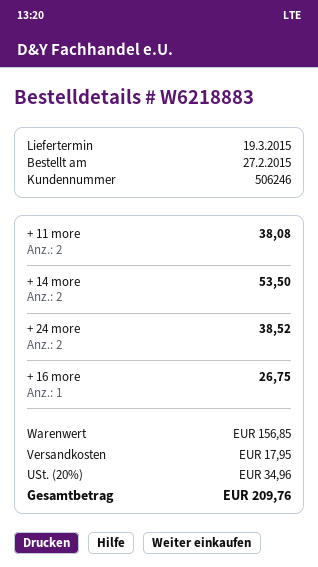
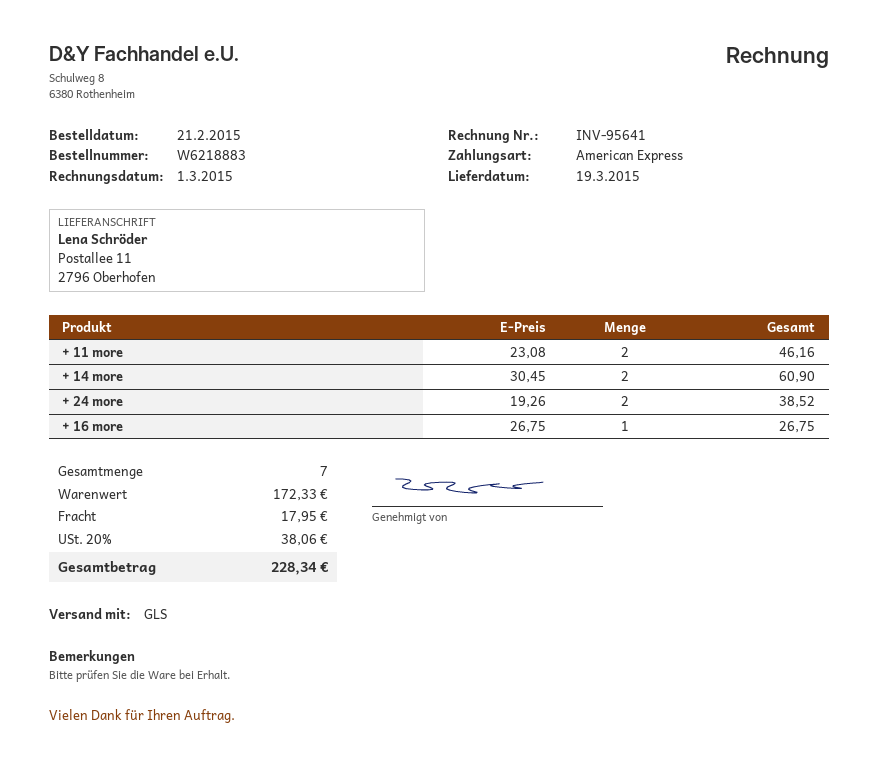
order date: 2015-02-27 -> 2015-02-21
+ 11 more: 2 for 38.08 -> 2 for 46.16
+ 14 more: 2 for 53.50 -> 2 for 60.90
subtotal: 156.85 -> 172.33
tax: 20% = 34.96 -> 20% = 38.06
total: 209.76 -> 228.34

